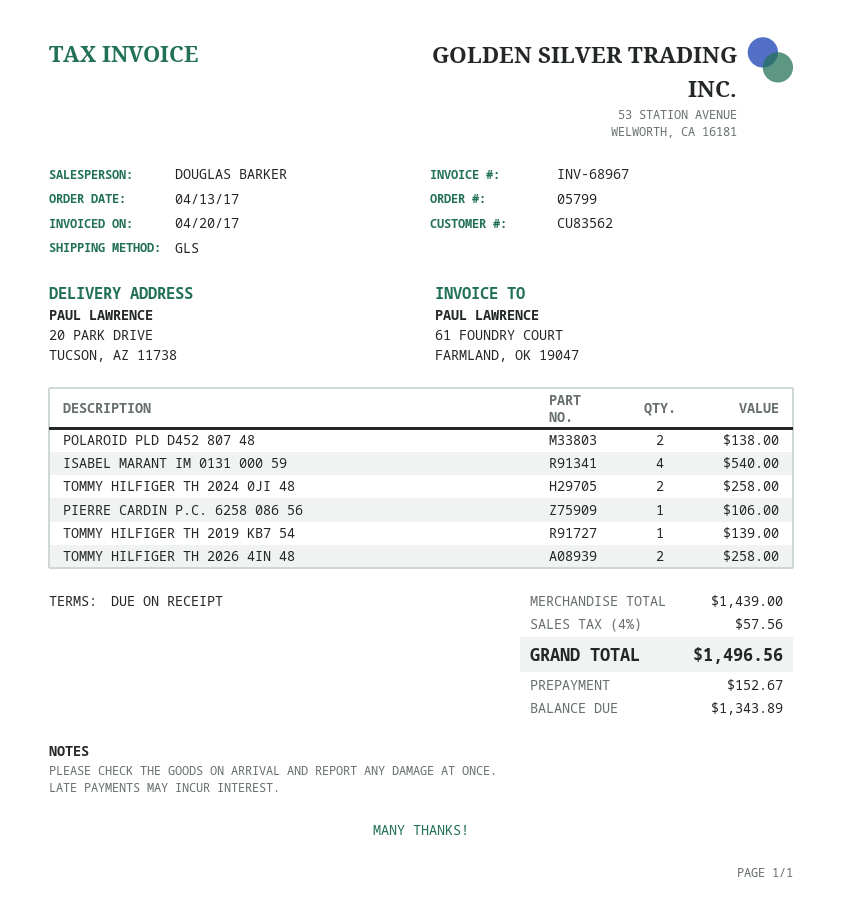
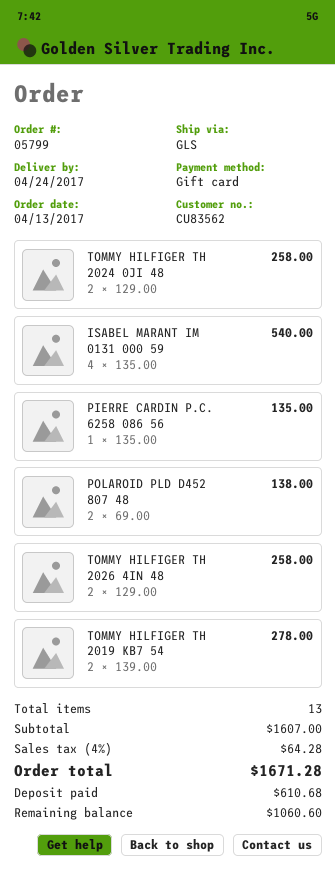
PIERRE CARDIN P.C. 6258 086 56: 1 for 106.00 -> 1 for 135.00
TOMMY HILFIGER TH 2019 KB7 54: 1 for 139.00 -> 2 for 278.00
subtotal: 1439.00 -> 1607.00
tax: 4% = 57.56 -> 4% = 64.28
total: 1496.56 -> 1671.28
deposit: 152.67 -> 610.68
balance: 1343.89 -> 1060.60

